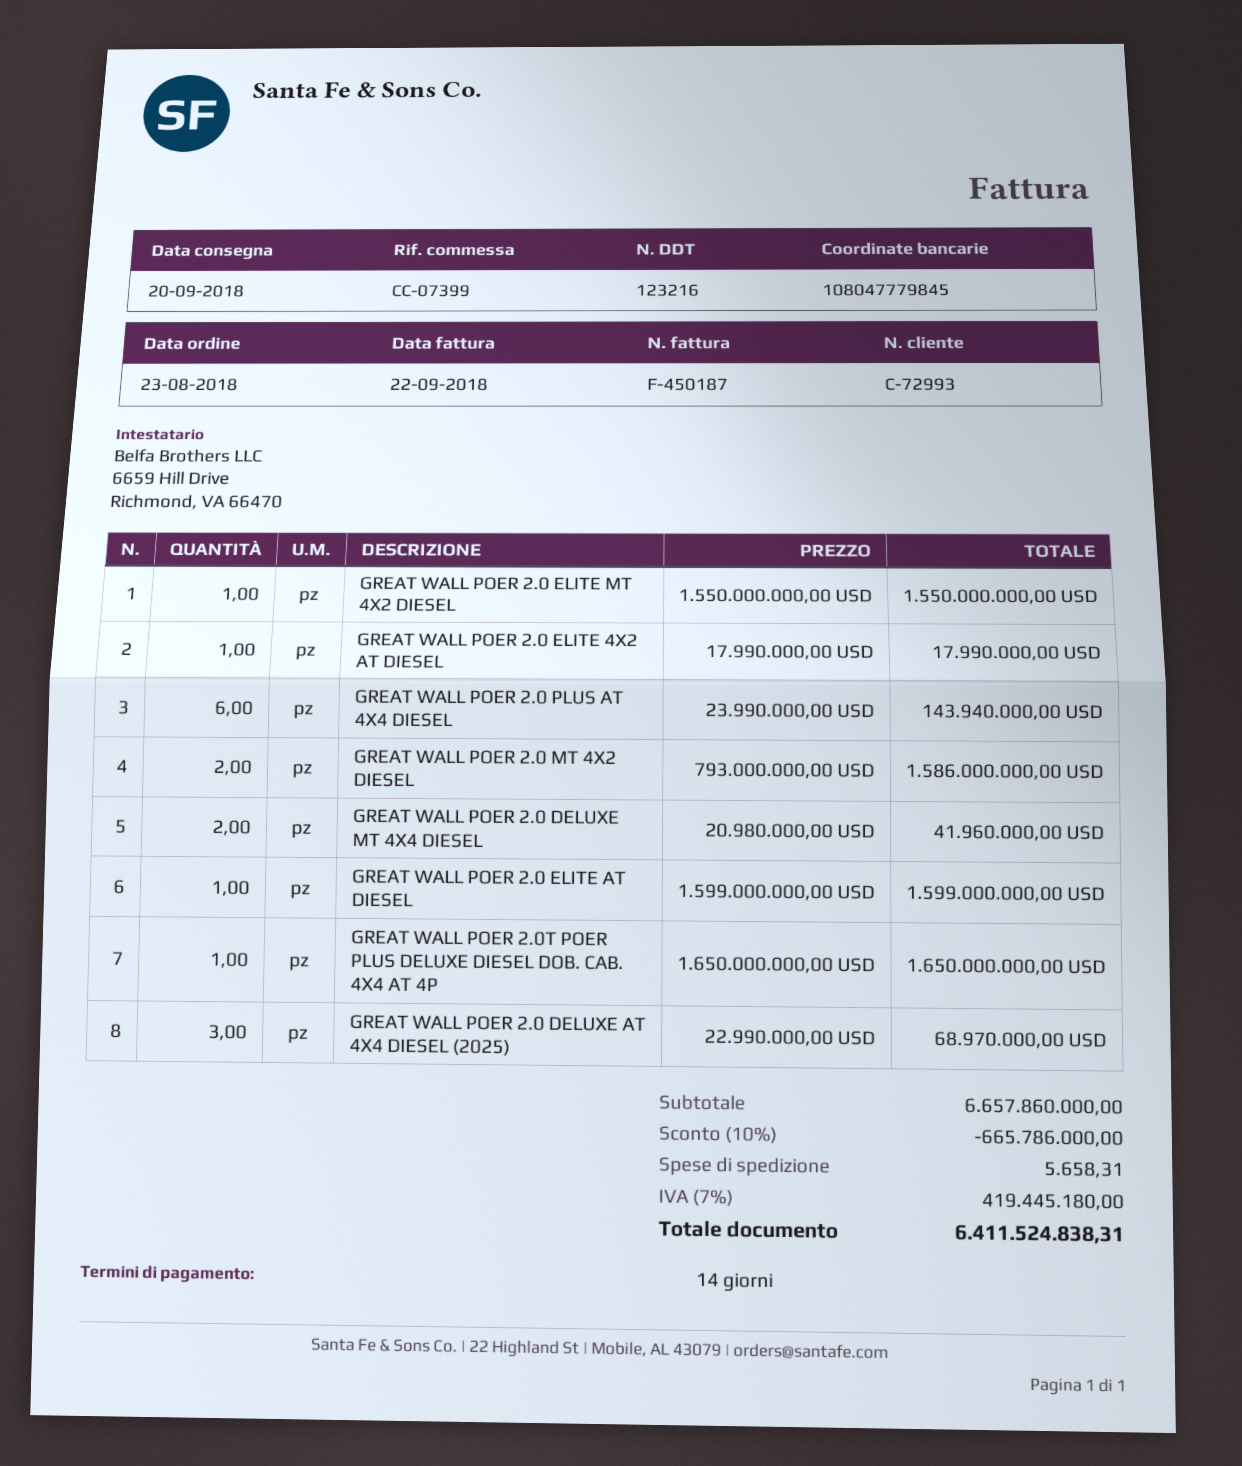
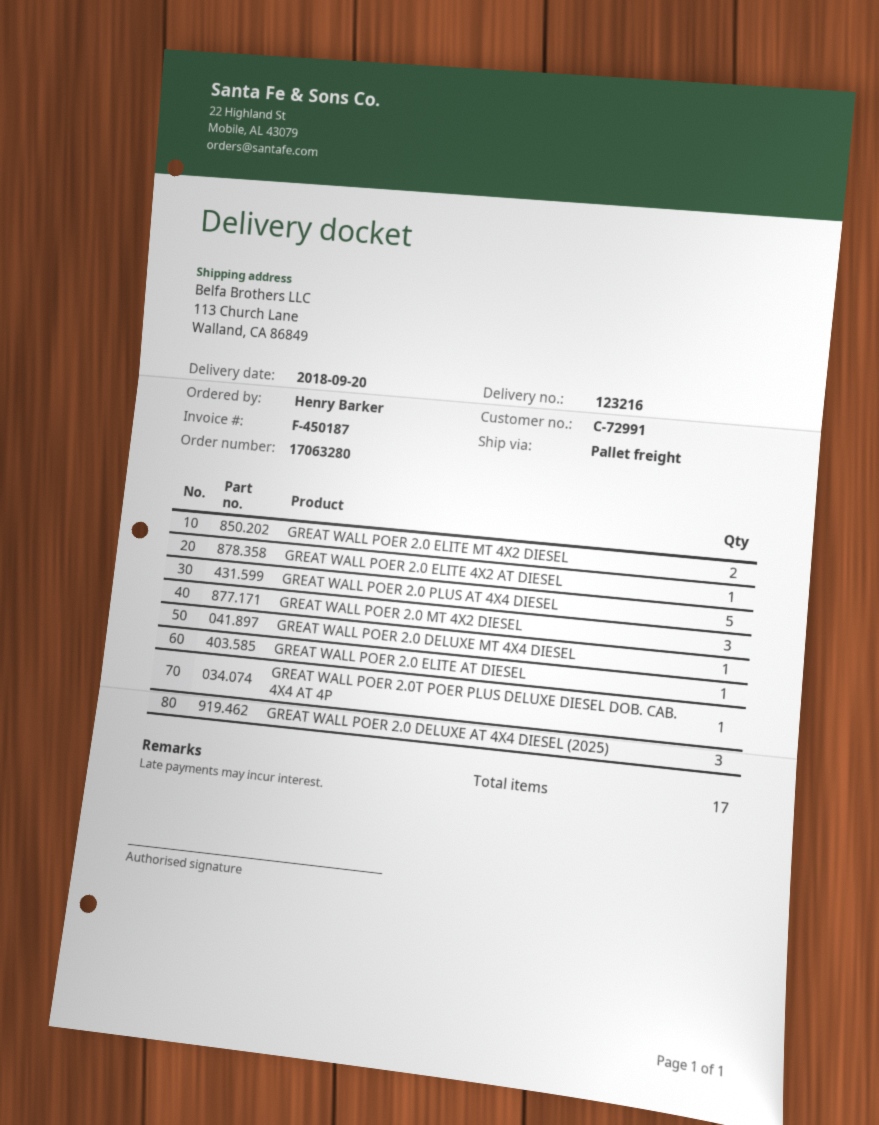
customer number: C-72993 -> C-72991
GREAT WALL POER 2.0 ELITE MT 4X2 DIESEL: 1 -> 2
GREAT WALL POER 2.0 PLUS AT 4X4 DIESEL: 6 -> 5
GREAT WALL POER 2.0 MT 4X2 DIESEL: 2 -> 3
GREAT WALL POER 2.0 DELUXE MT 4X4 DIESEL: 2 -> 1

